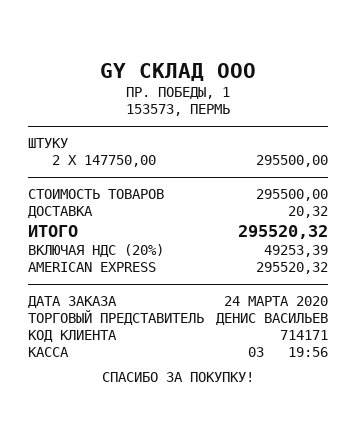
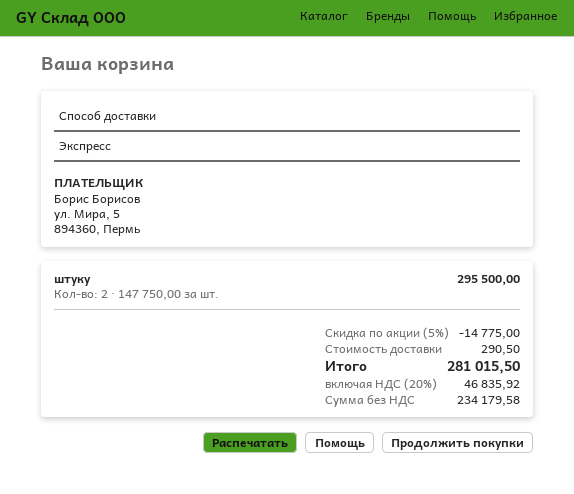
discount: none -> 5% = 14775.00
shipping: 20.32 -> 290.50
tax: 20% = 49253.39 -> 20% = 46835.92
total: 295520.32 -> 281015.50

